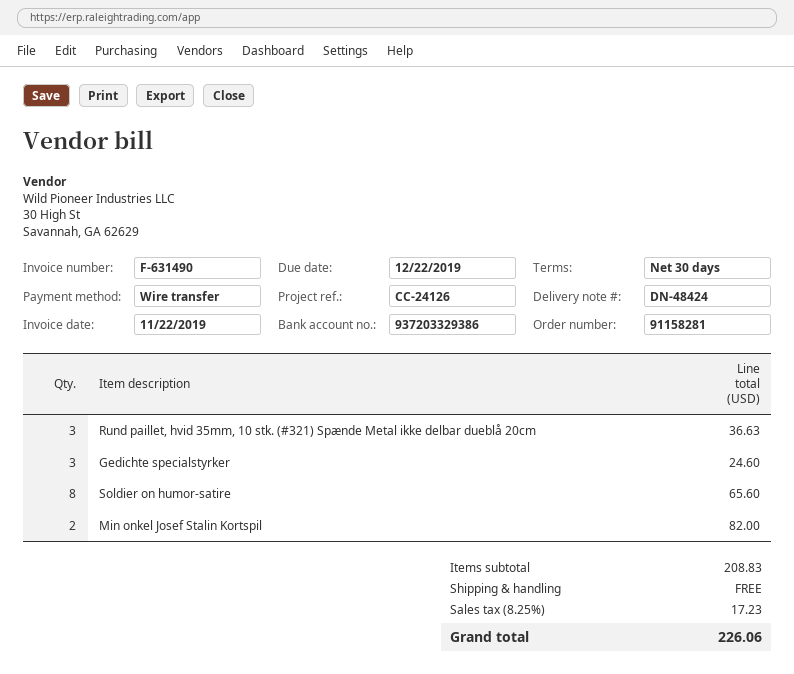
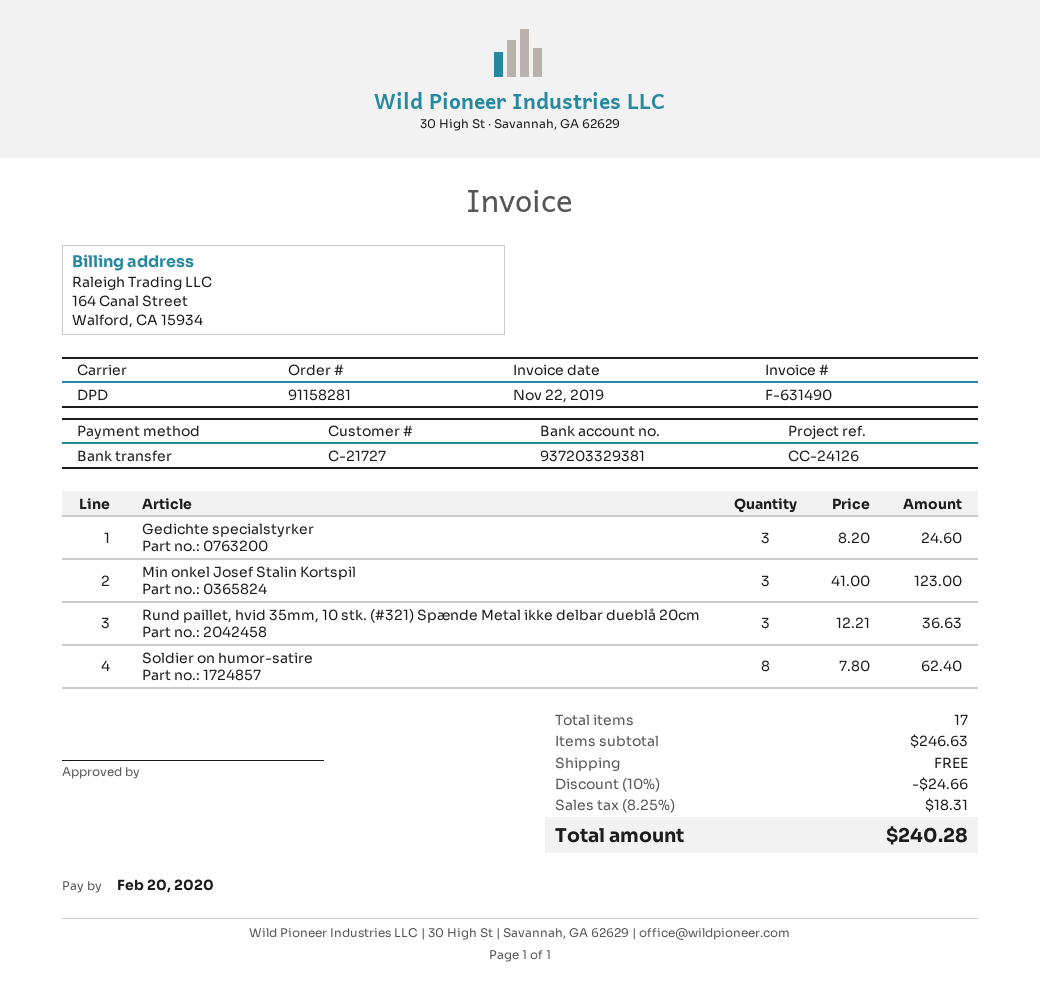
due date: 2019-12-22 -> 2020-02-20
bank account: 937203329386 -> 937203329381
Soldier on humor-satire: 8 for 65.60 -> 8 for 62.40
Min onkel Josef Stalin Kortspil: 2 for 82.00 -> 3 for 123.00
subtotal: 208.83 -> 246.63
discount: none -> 10% = 24.66
tax: 8.25% = 17.23 -> 8.25% = 18.31
total: 226.06 -> 240.28

